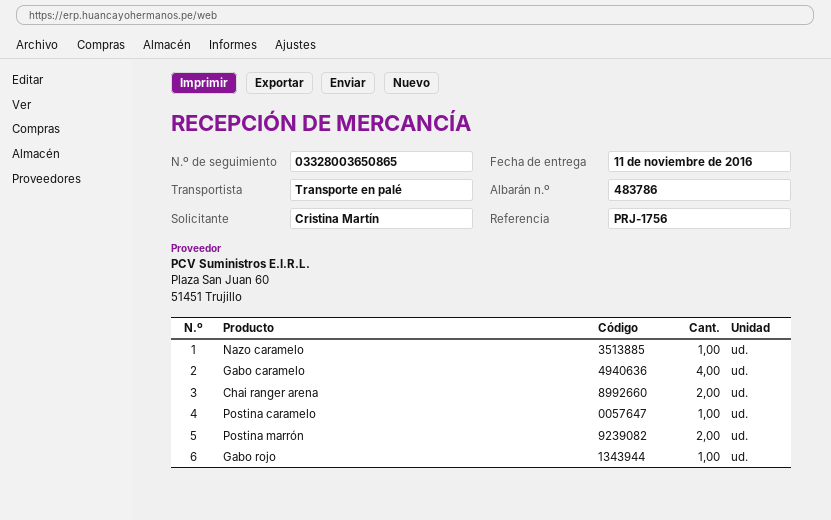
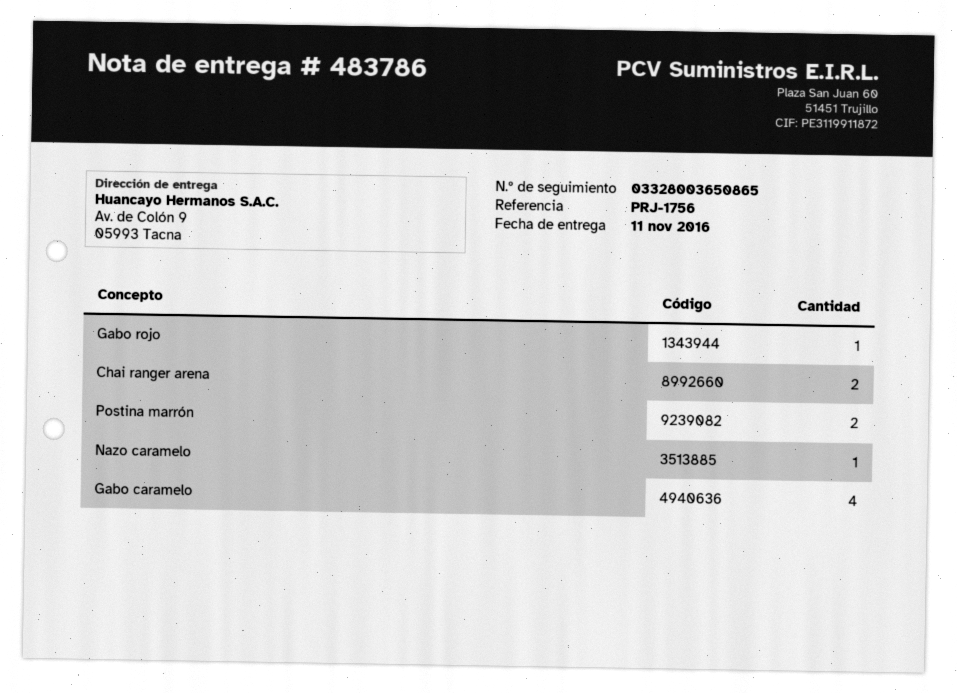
Postina caramelo: 1 -> none

